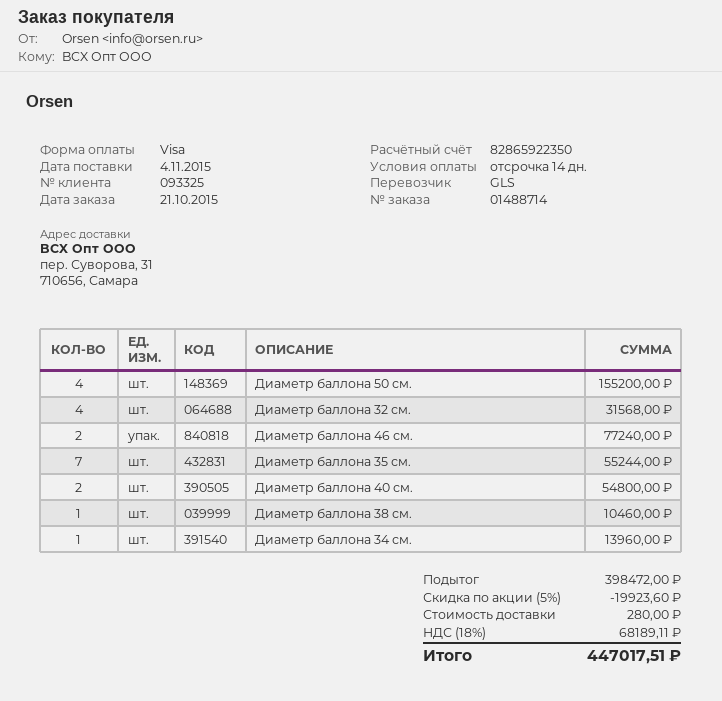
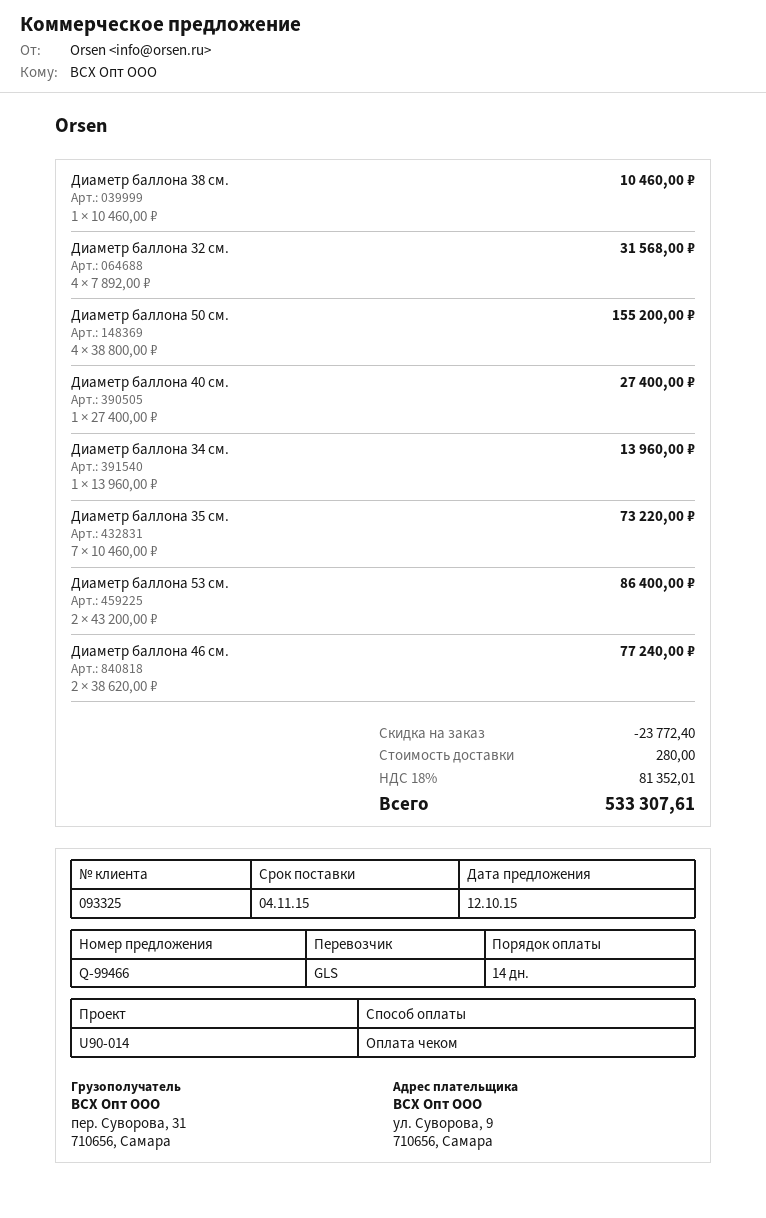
payment method: Visa -> cheque
Диаметр баллона 35 см.: 7 for 55244.00 -> 7 for 73220.00
Диаметр баллона 40 см.: 2 for 54800.00 -> 1 for 27400.00
Диаметр баллона 53 см.: none -> 2 for 86400.00
discount: 19923.60 -> 23772.40
tax: 18% = 68189.11 -> 18% = 81352.01
total: 447017.51 -> 533307.61

